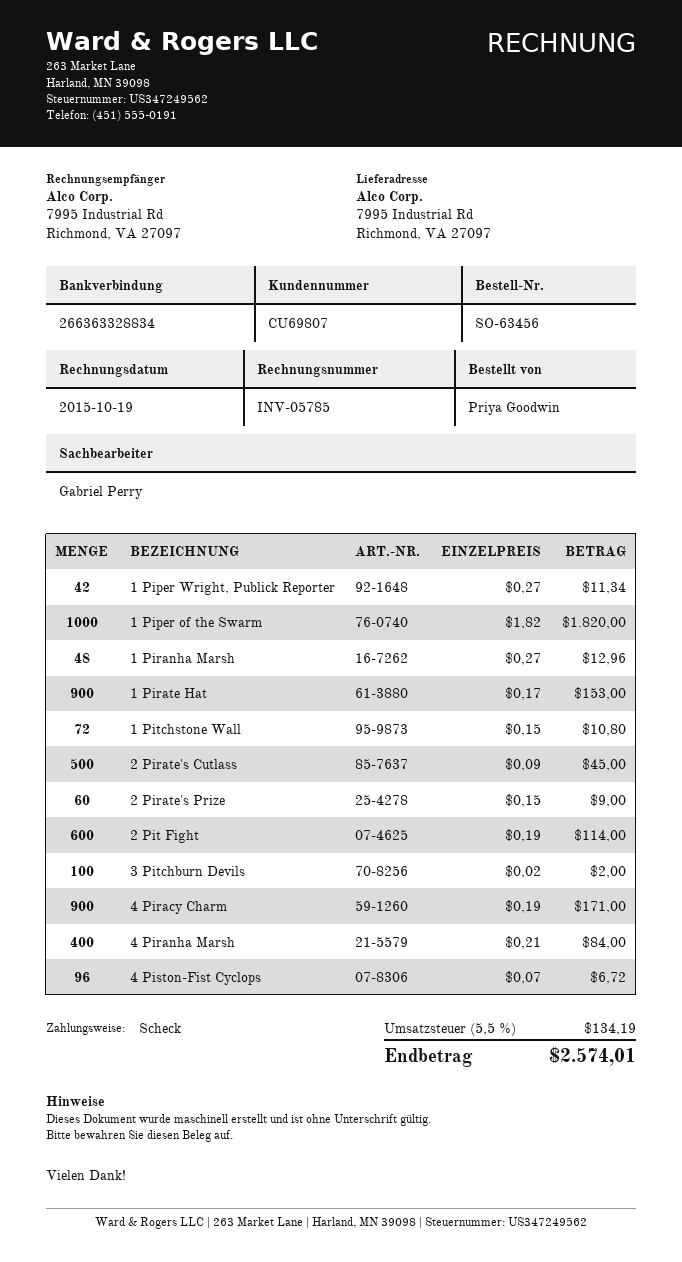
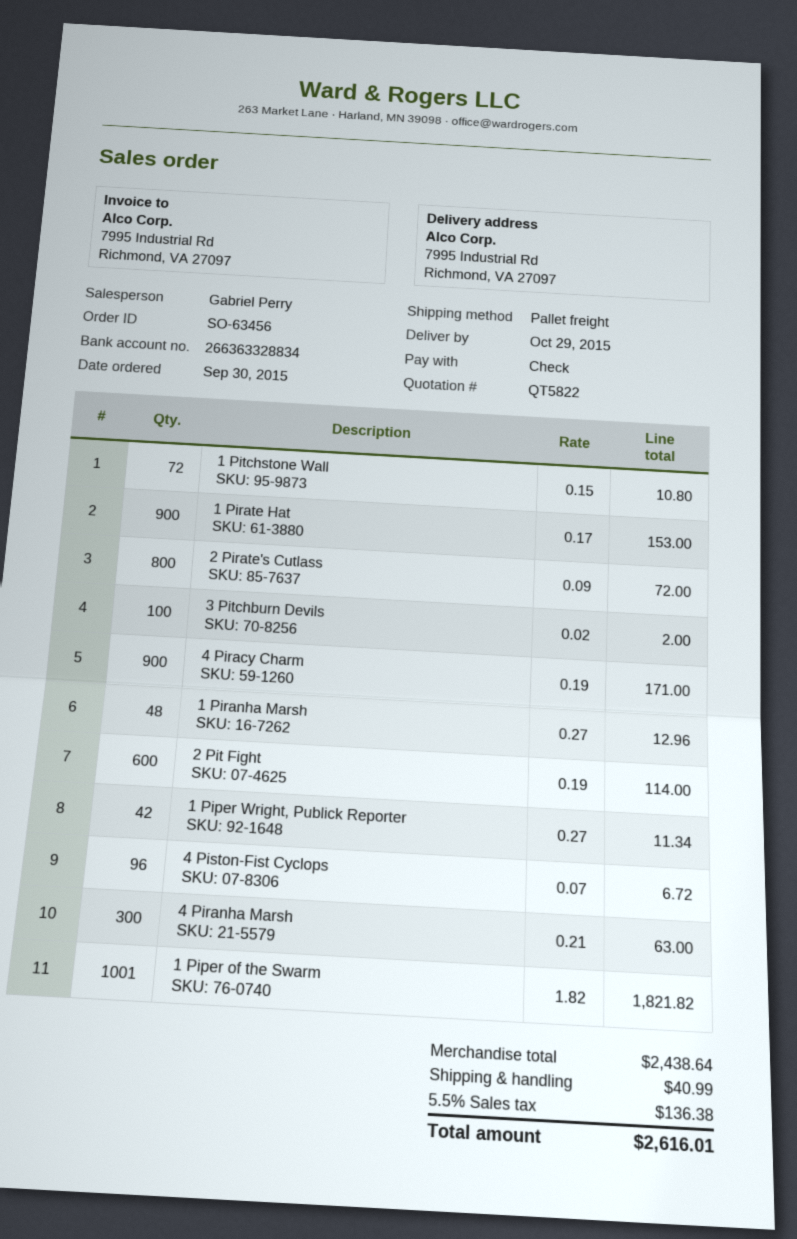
1 Piper of the Swarm: 1000 x 1.82 = 1820.00 -> 1001 x 1.82 = 1821.82
2 Pirate's Cutlass: 500 x 0.09 = 45.00 -> 800 x 0.09 = 72.00
2 Pirate's Prize: 60 x 0.15 = 9.00 -> none
4 Piranha Marsh: 400 x 0.21 = 84.00 -> 300 x 0.21 = 63.00
shipping: none -> 40.99
tax: 5.5% = 134.19 -> 5.5% = 136.38
total: 2574.01 -> 2616.01

